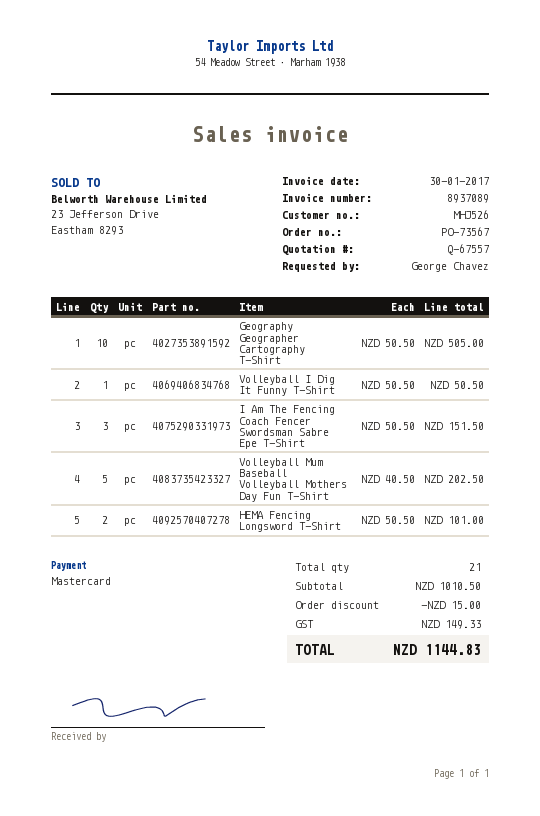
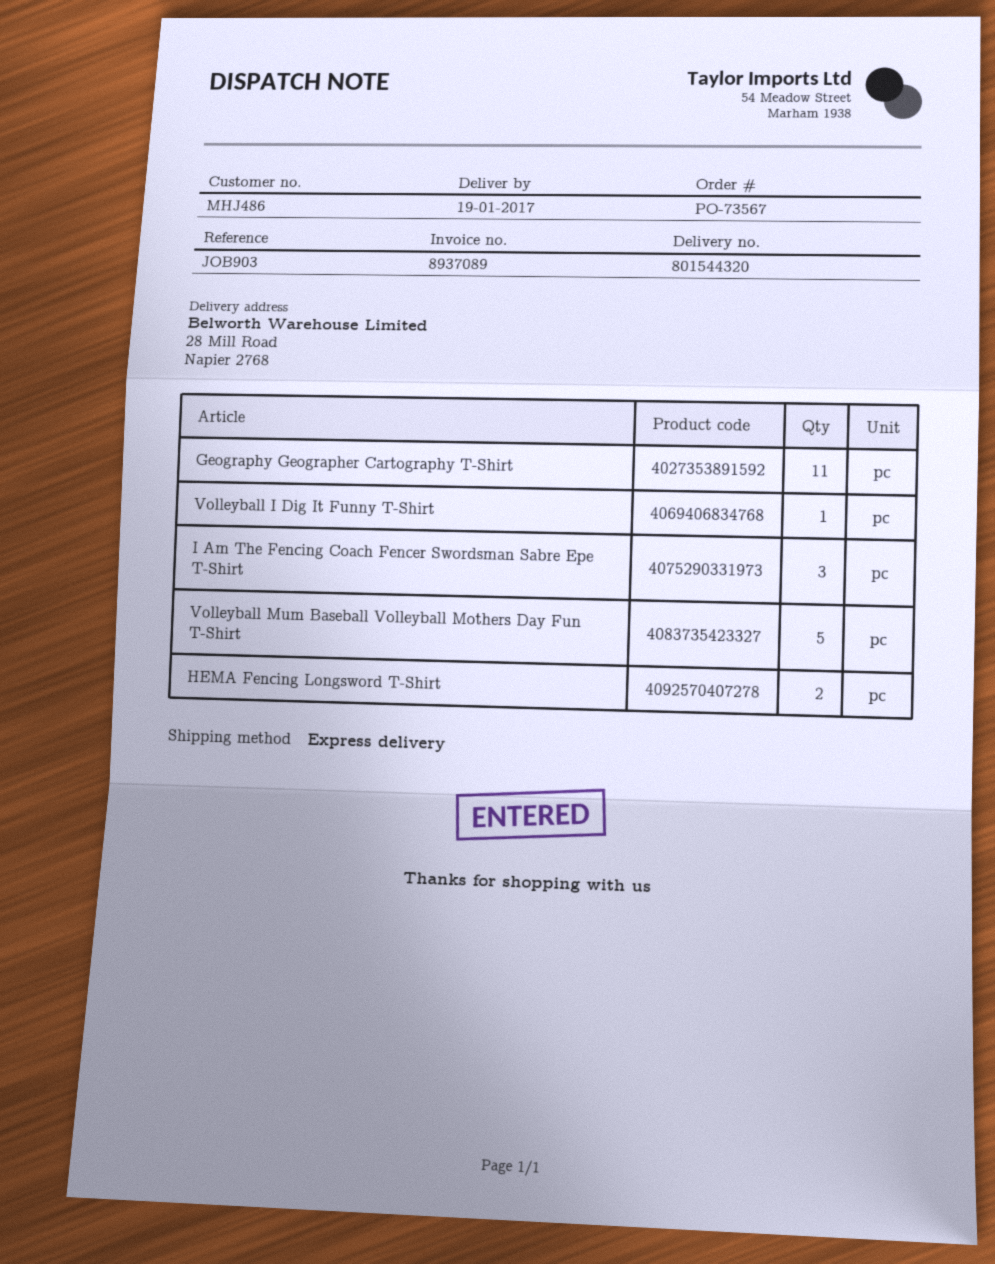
customer number: MHJ526 -> MHJ486
Geography Geographer Cartography T-Shirt: 10 -> 11

